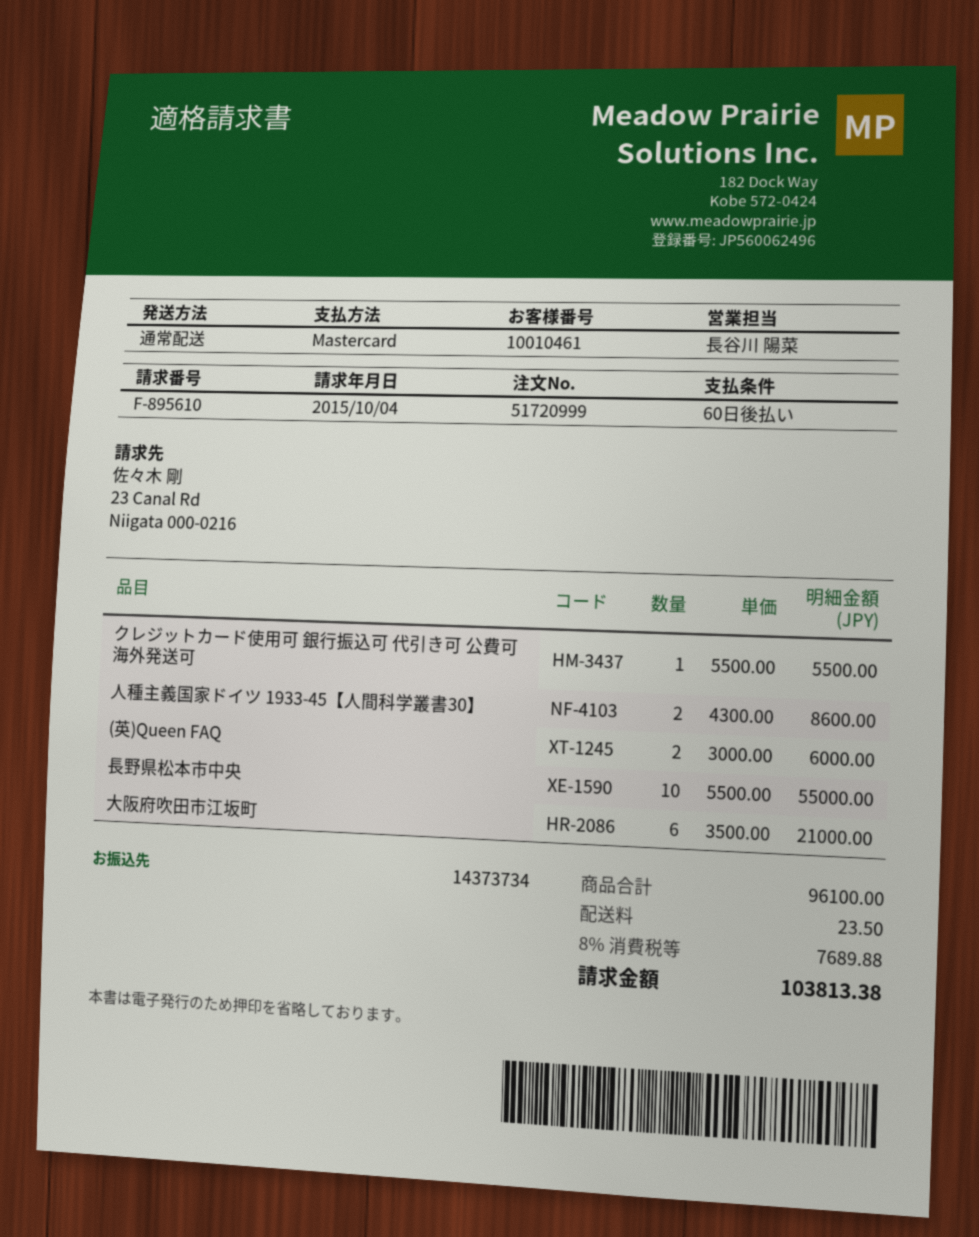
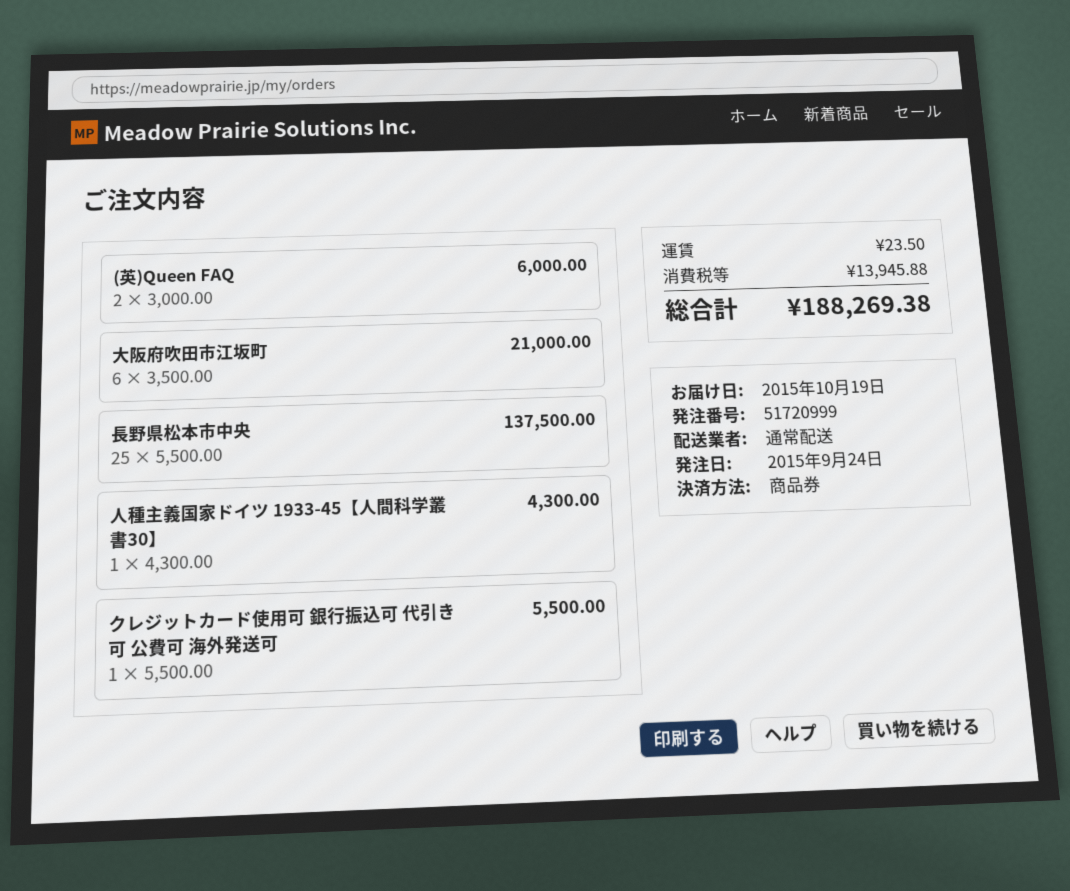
payment method: Mastercard -> gift card
人種主義国家ドイツ 1933-45【人間科学叢書30】: 2 x 4300.00 = 8600.00 -> 1 x 4300.00 = 4300.00
長野県松本市中央: 10 x 5500.00 = 55000.00 -> 25 x 5500.00 = 137500.00
tax: 7689.88 -> 13945.88
total: 103813.38 -> 188269.38

